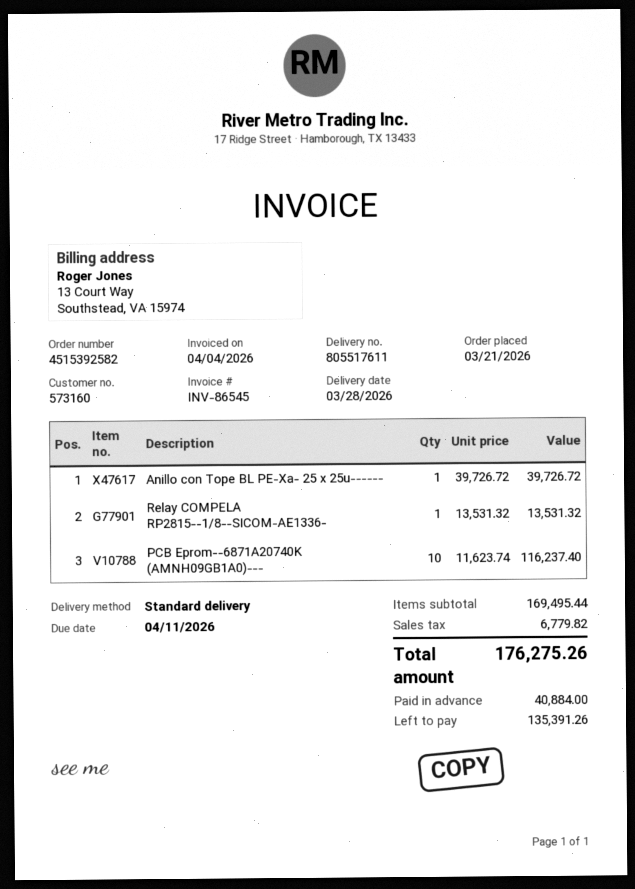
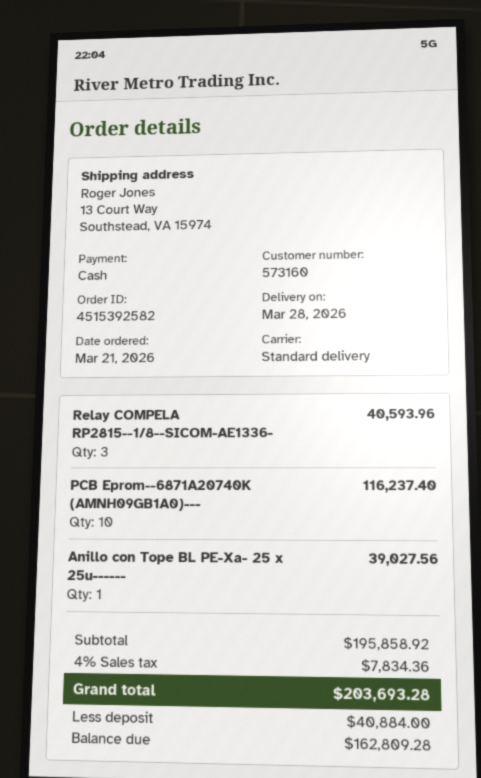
Anillo con Tope BL PE-Xa- 25 x 25u------: 1 for 39726.72 -> 1 for 39027.56
Relay COMPELA RP2815--1/8--SICOM-AE1336-: 1 for 13531.32 -> 3 for 40593.96
subtotal: 169495.44 -> 195858.92
tax: 6779.82 -> 7834.36
total: 176275.26 -> 203693.28
balance: 135391.26 -> 162809.28

